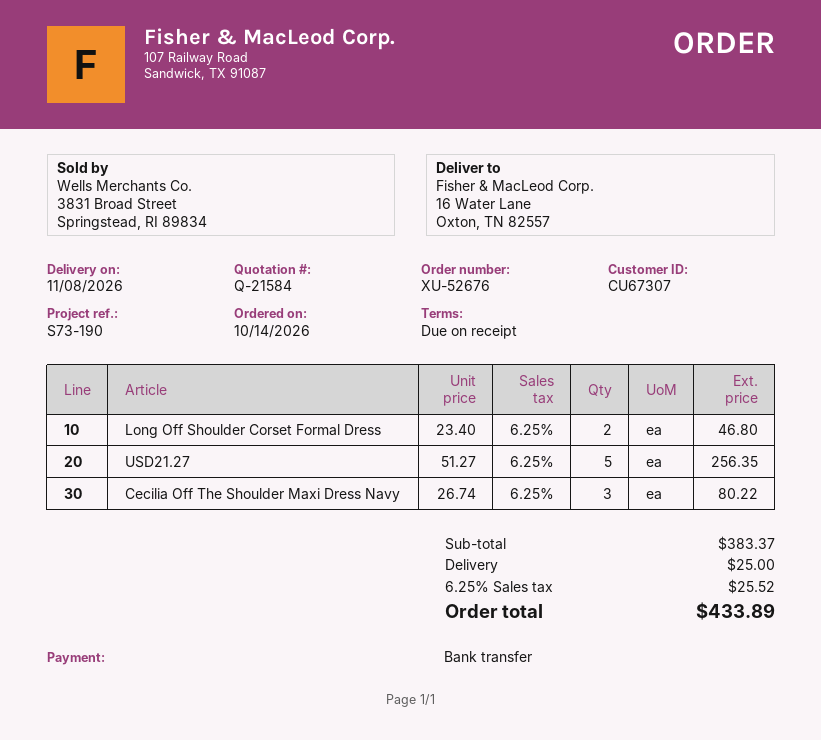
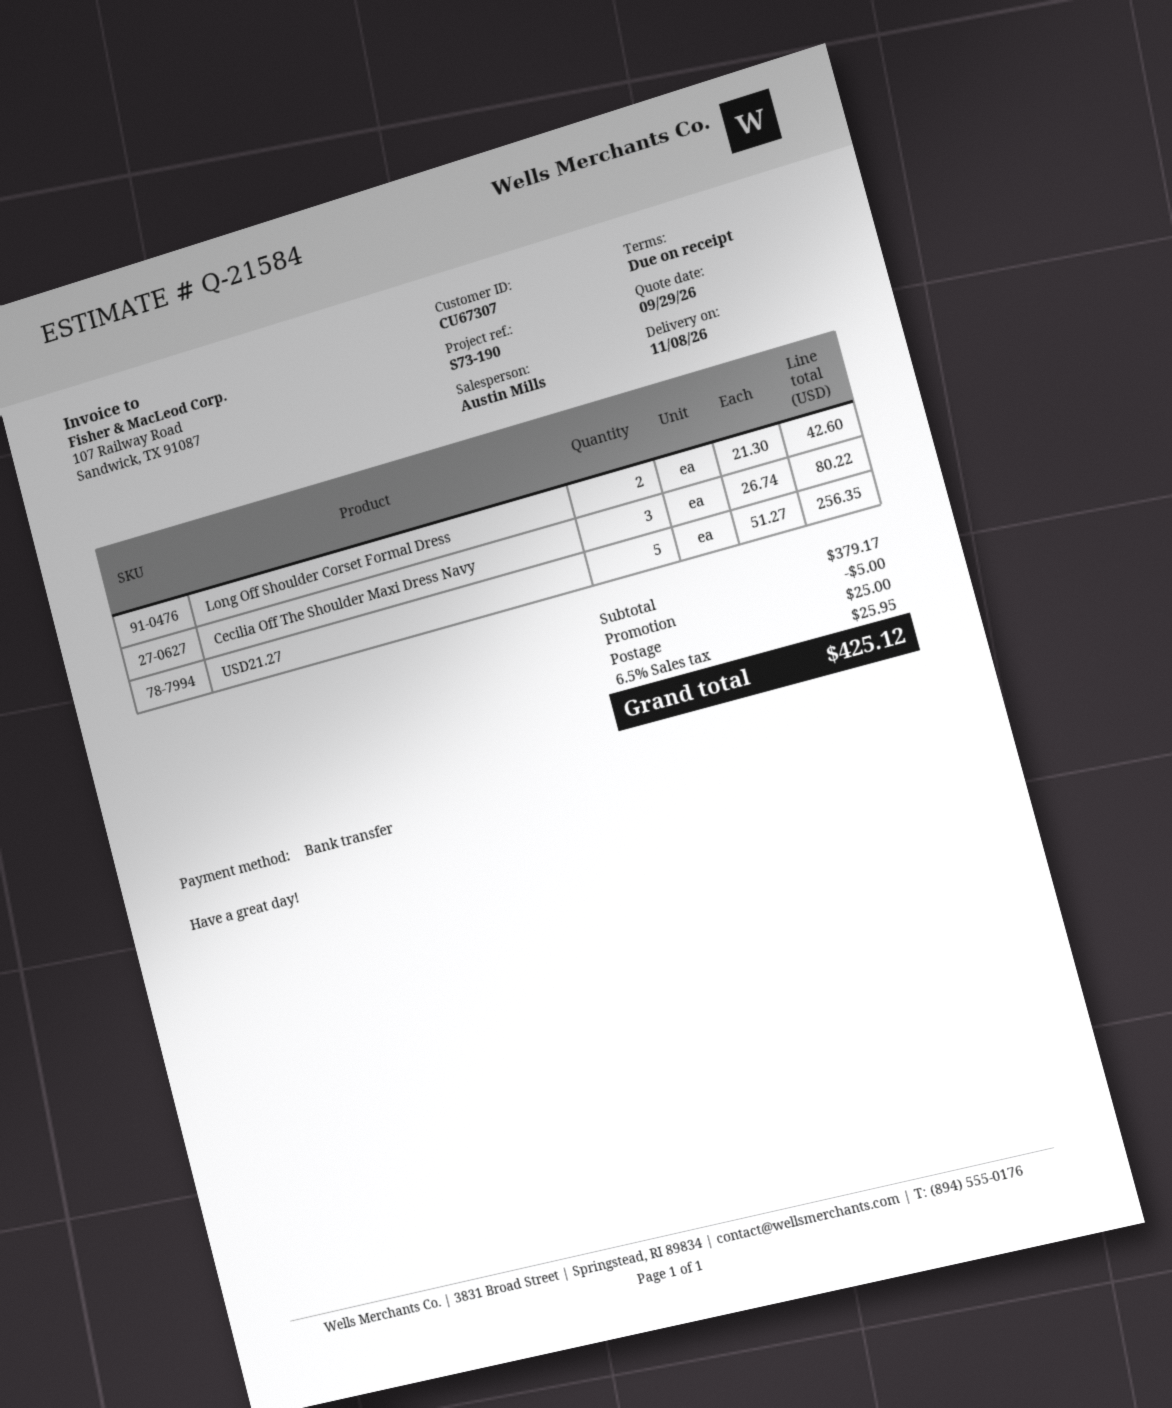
Long Off Shoulder Corset Formal Dress: 2 x 23.40 = 46.80 -> 2 x 21.30 = 42.60
subtotal: 383.37 -> 379.17
discount: none -> 5.00
tax: 6.25% = 25.52 -> 6.5% = 25.95
total: 433.89 -> 425.12

